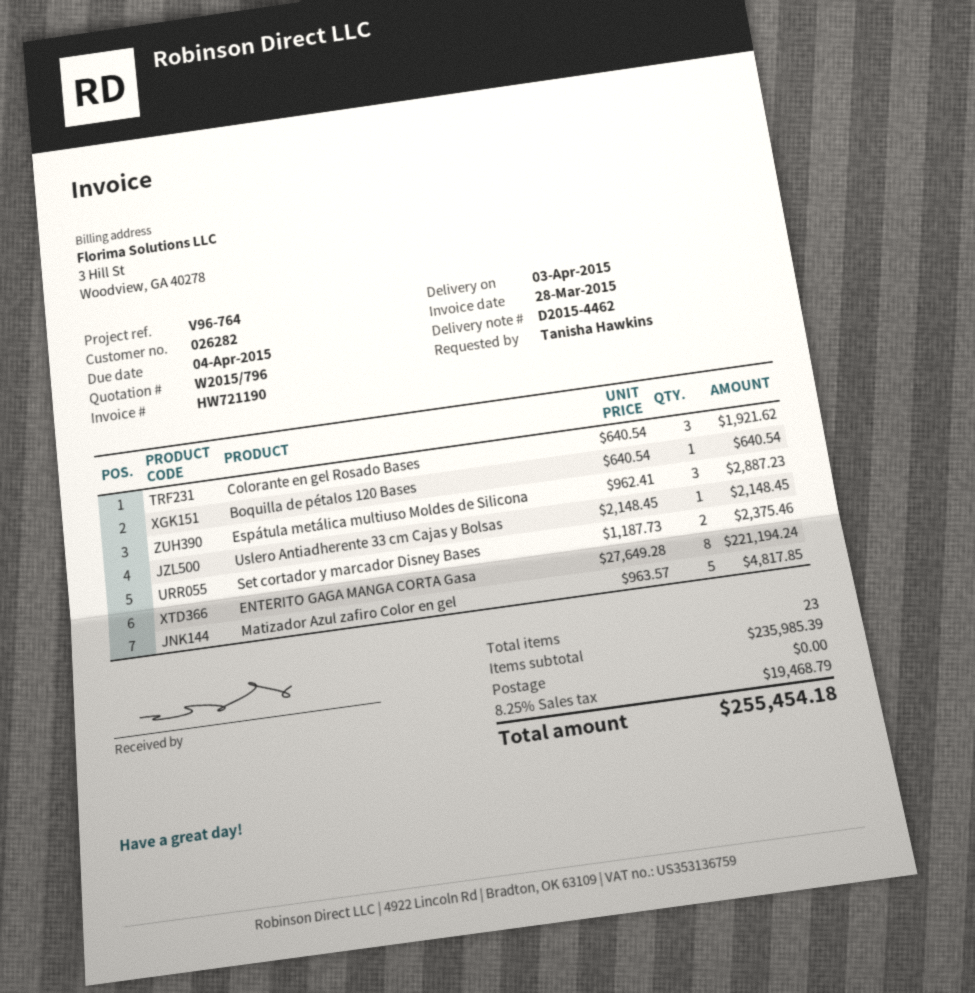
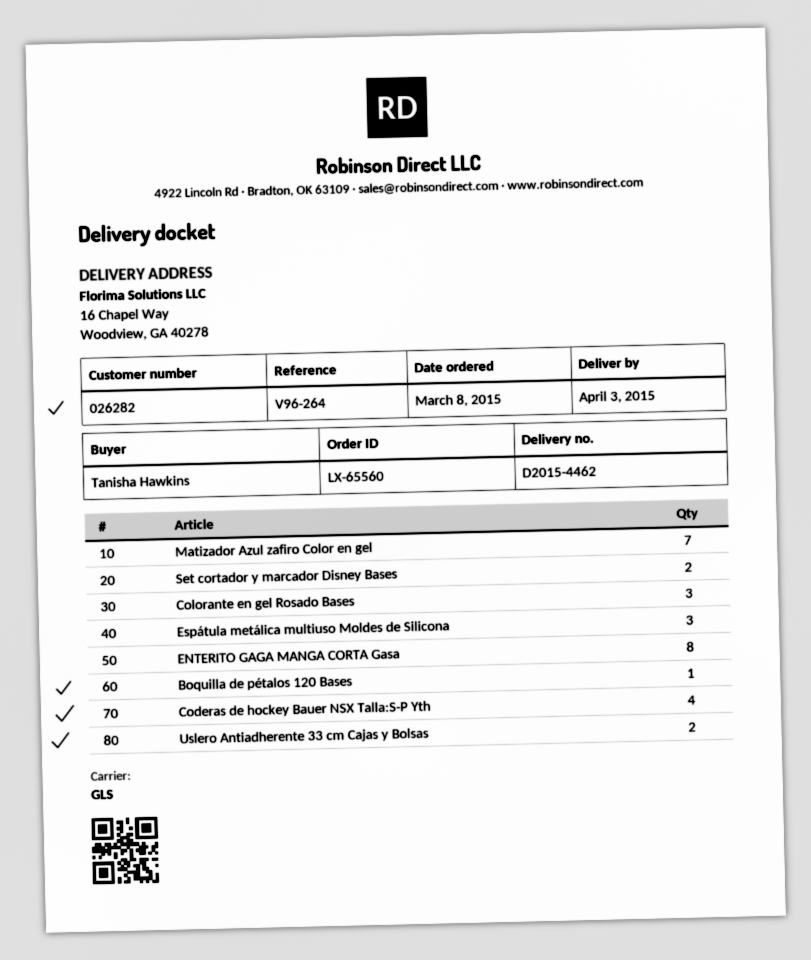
reference: V96-764 -> V96-264
Uslero Antiadherente 33 cm Cajas y Bolsas: 1 -> 2
Matizador Azul zafiro Color en gel: 5 -> 7
Coderas de hockey Bauer NSX Talla:S-P Yth: none -> 4

